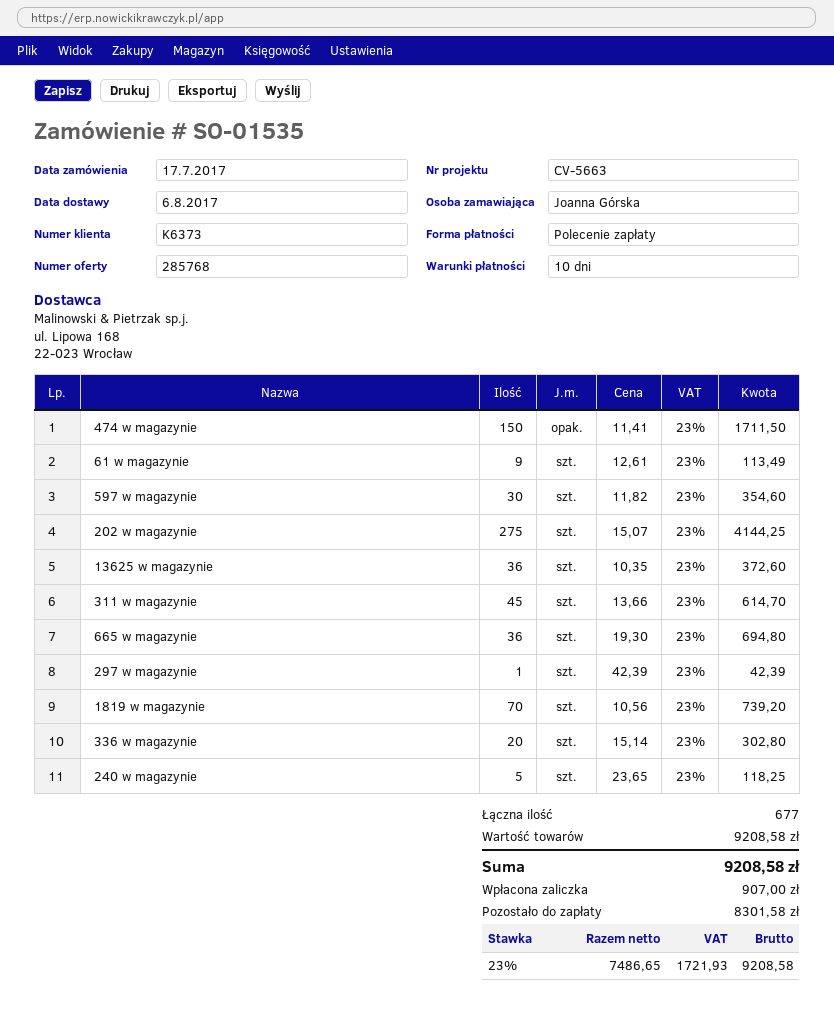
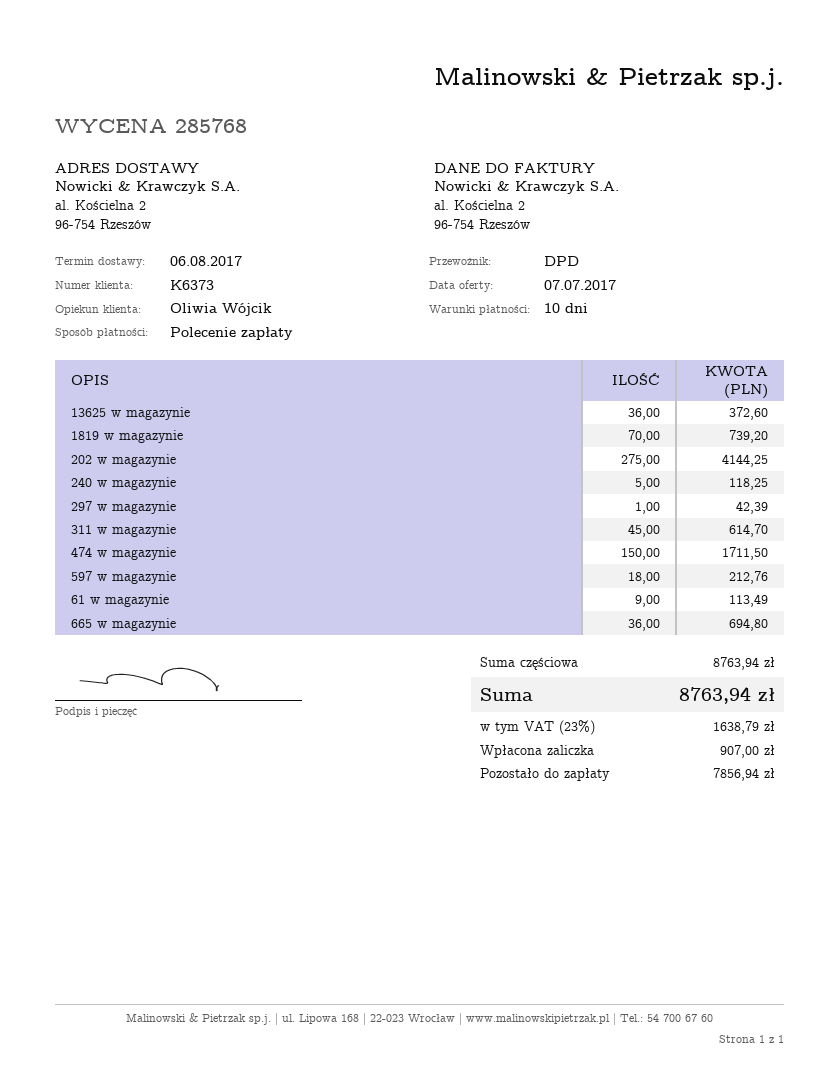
597 w magazynie: 30 for 354.60 -> 18 for 212.76
336 w magazynie: 20 for 302.80 -> none
subtotal: 9208.58 -> 8763.94
tax: 23% = 1721.93 -> 23% = 1638.79
total: 9208.58 -> 8763.94
balance: 8301.58 -> 7856.94

